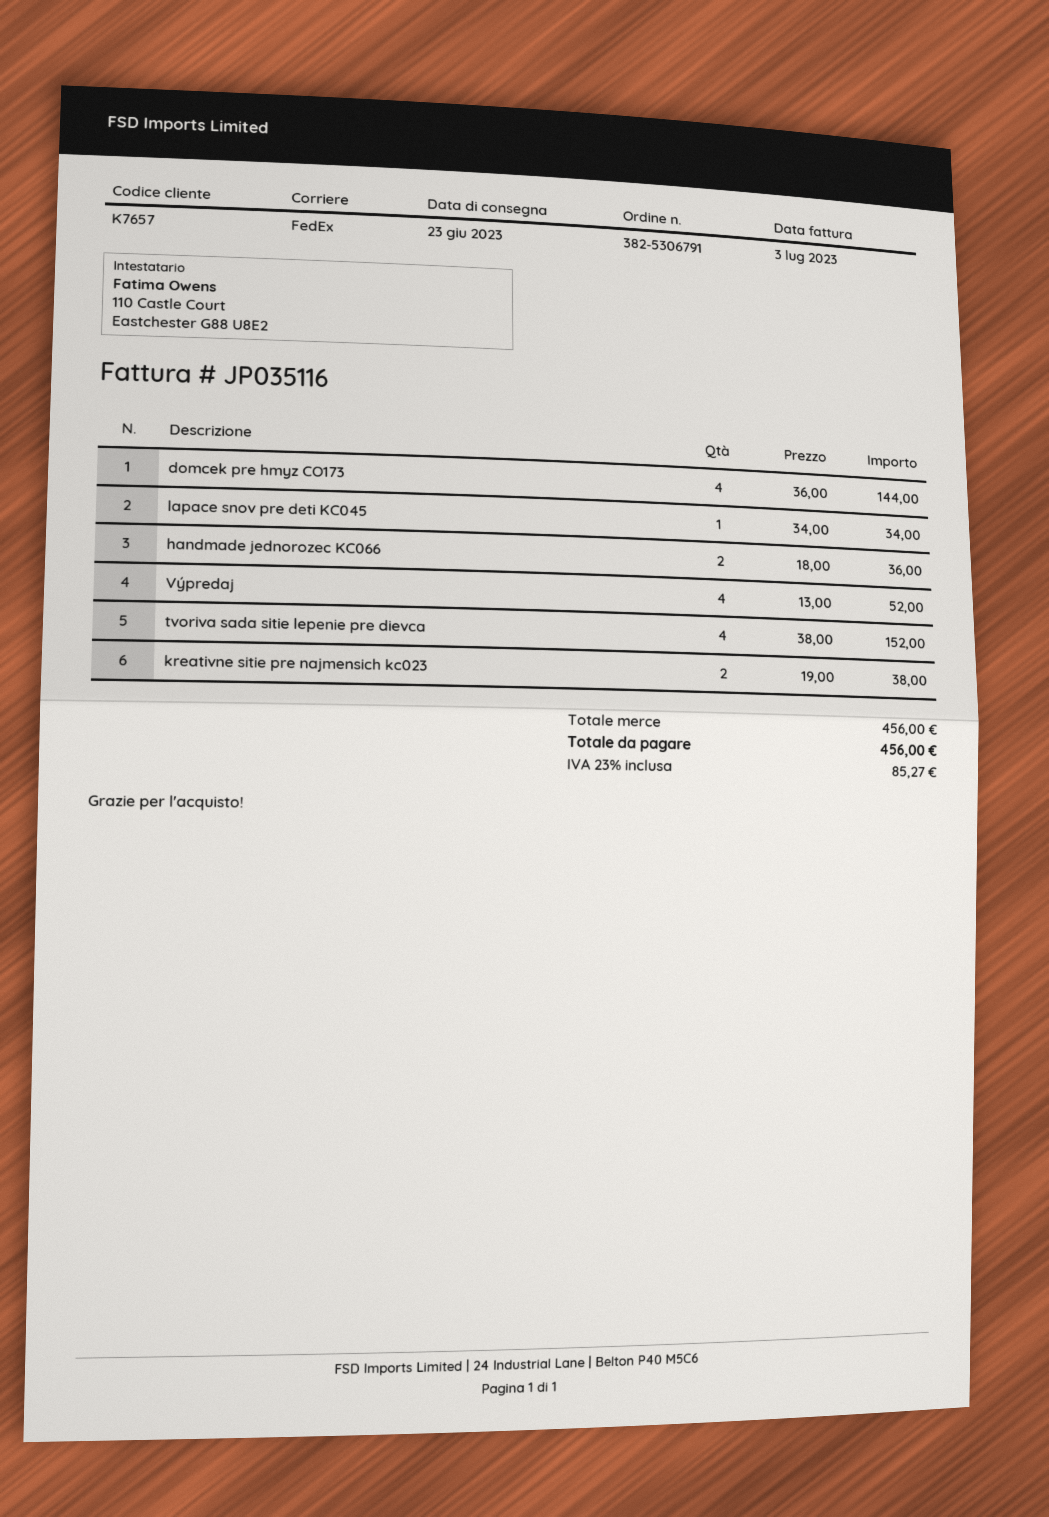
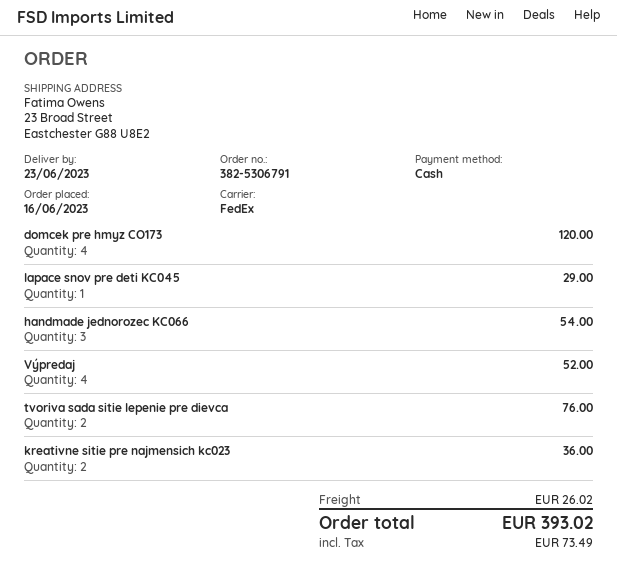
domcek pre hmyz CO173: 4 for 144.00 -> 4 for 120.00
lapace snov pre deti KC045: 1 for 34.00 -> 1 for 29.00
handmade jednorozec KC066: 2 for 36.00 -> 3 for 54.00
tvoriva sada sitie lepenie pre dievca: 4 for 152.00 -> 2 for 76.00
kreativne sitie pre najmensich kc023: 2 for 38.00 -> 2 for 36.00
shipping: none -> 26.02
tax: 85.27 -> 73.49
total: 456.00 -> 393.02

